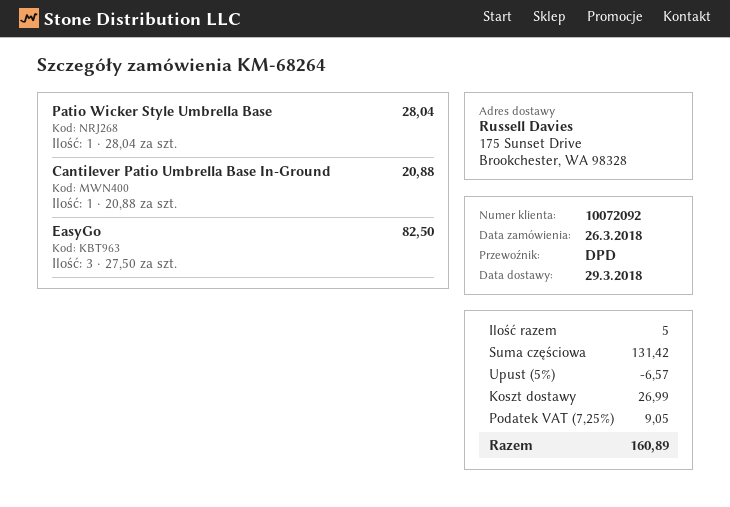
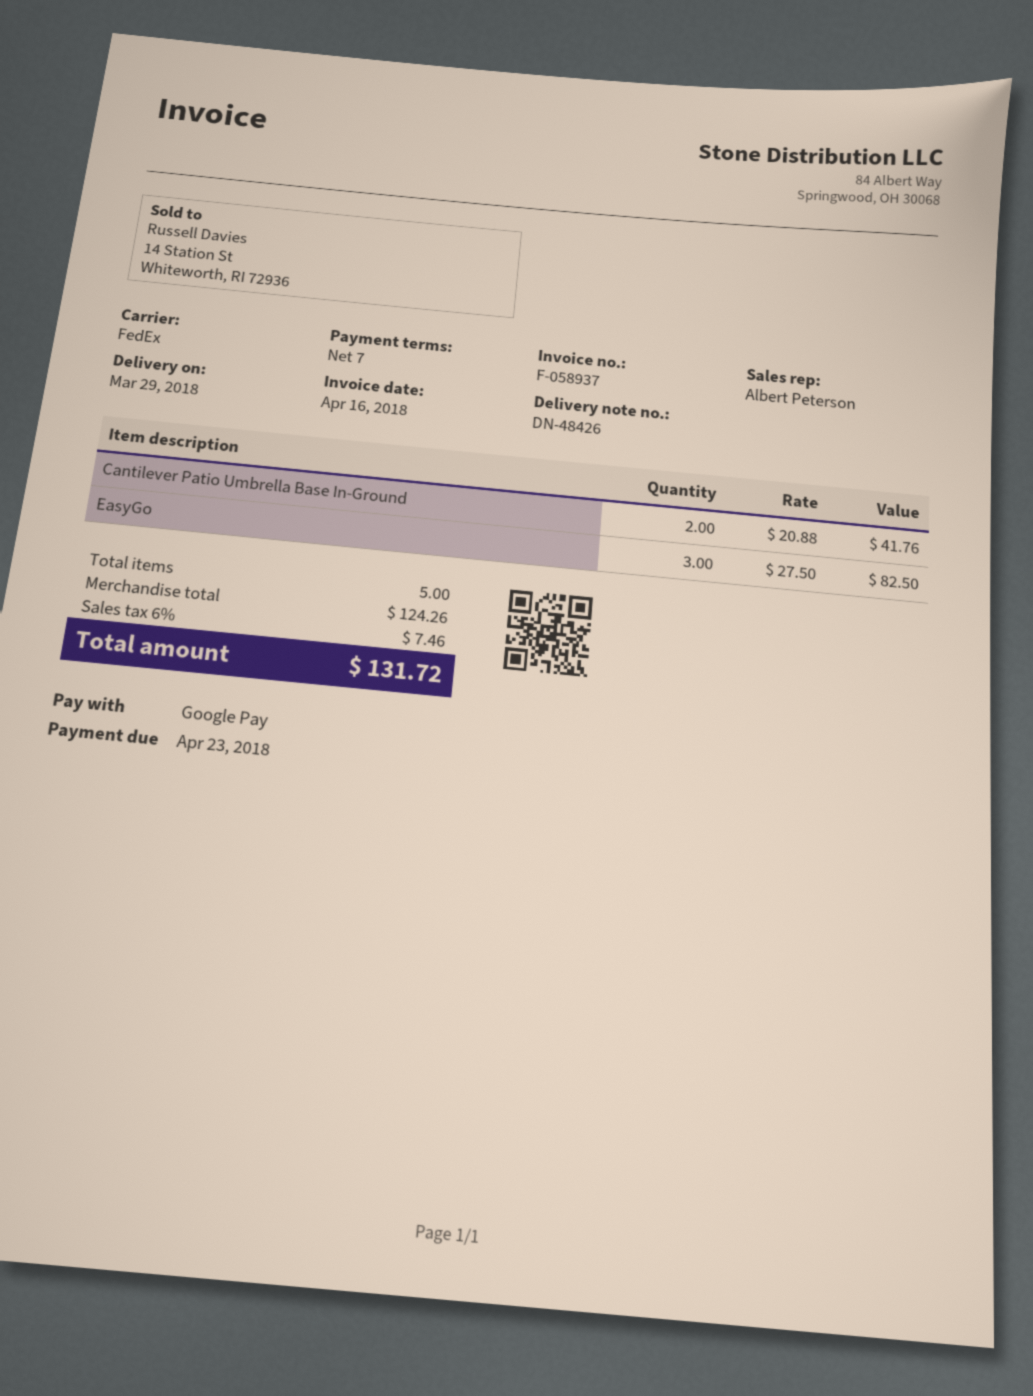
shipping method: DPD -> FedEx
Patio Wicker Style Umbrella Base: 1 x 28.04 = 28.04 -> none
Cantilever Patio Umbrella Base In-Ground: 1 x 20.88 = 20.88 -> 2 x 20.88 = 41.76
subtotal: 131.42 -> 124.26
discount: 5% = 6.57 -> none
shipping: 26.99 -> none
tax: 7.25% = 9.05 -> 6% = 7.46
total: 160.89 -> 131.72

